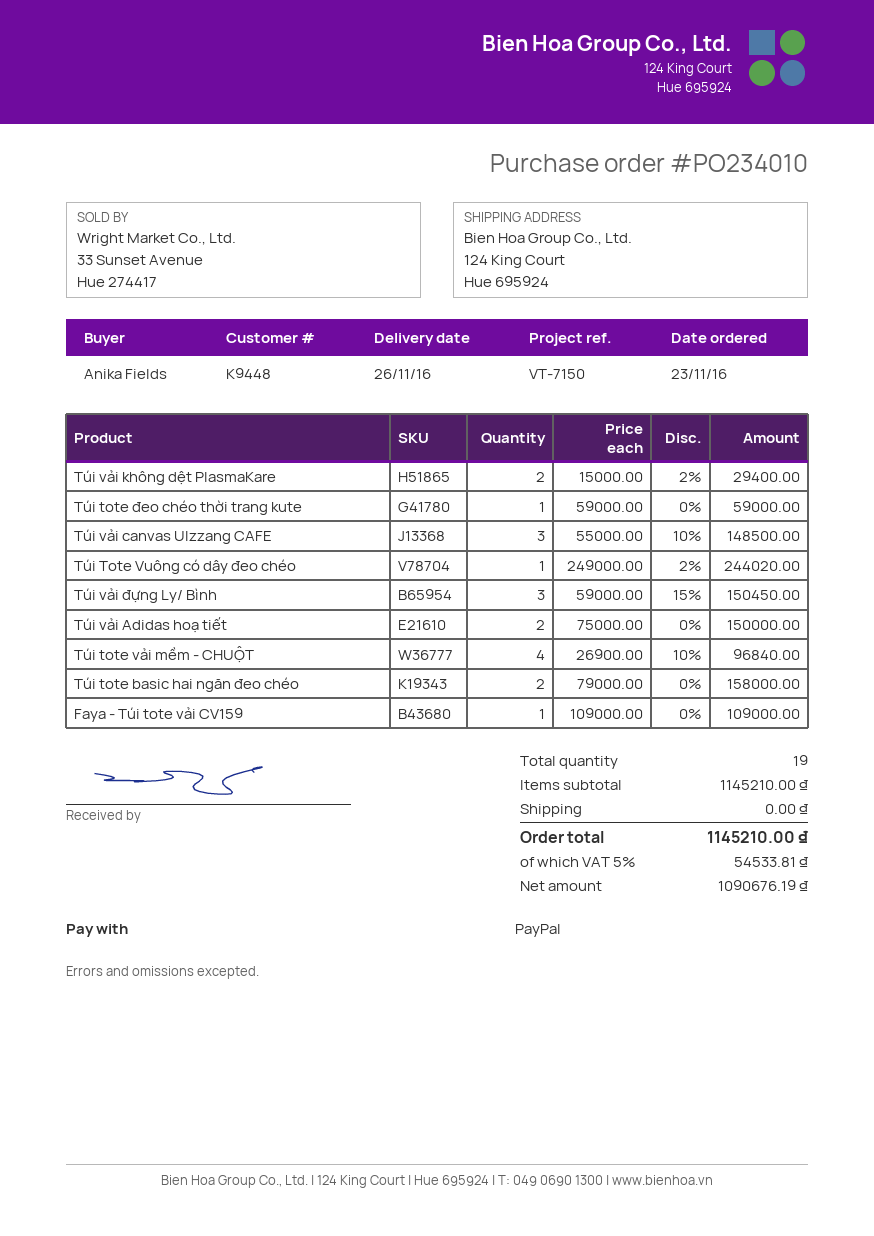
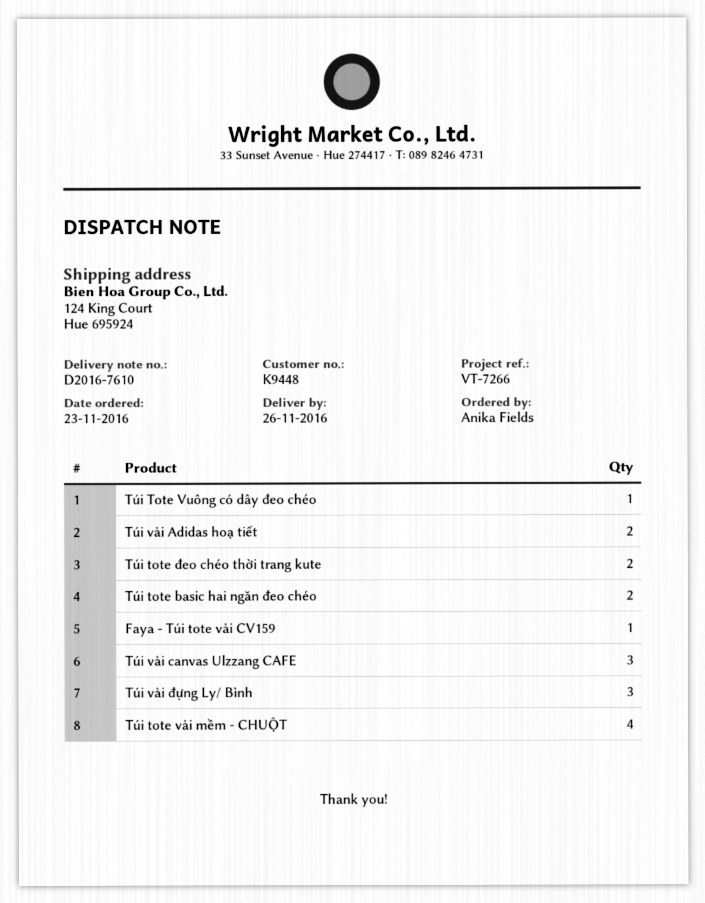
reference: VT-7150 -> VT-7266
Túi vải không dệt PlasmaKare: 2 -> none
Túi tote đeo chéo thời trang kute: 1 -> 2

